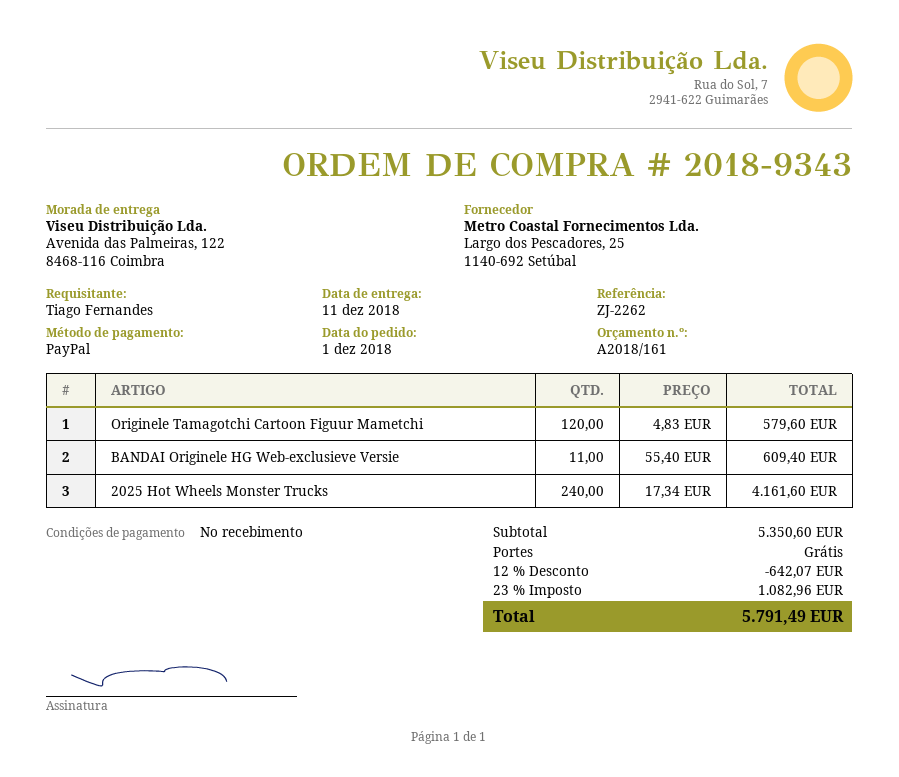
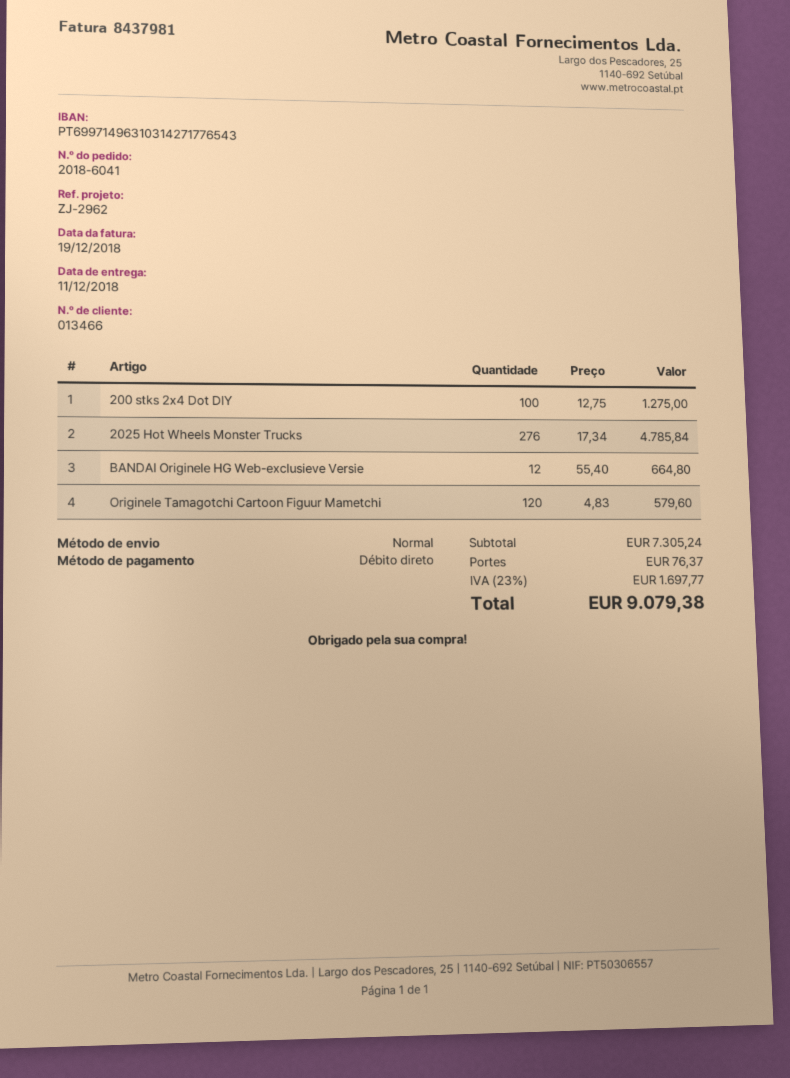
order number: 2018-9343 -> 2018-6041
reference: ZJ-2262 -> ZJ-2962
payment method: PayPal -> direct debit
BANDAI Originele HG Web-exclusieve Versie: 11 x 55.40 = 609.40 -> 12 x 55.40 = 664.80
2025 Hot Wheels Monster Trucks: 240 x 17.34 = 4161.60 -> 276 x 17.34 = 4785.84
200 stks 2x4 Dot DIY: none -> 100 x 12.75 = 1275.00
subtotal: 5350.60 -> 7305.24
discount: 12% = 642.07 -> none
shipping: 0.00 -> 76.37
tax: 23% = 1082.96 -> 23% = 1697.77
total: 5791.49 -> 9079.38

